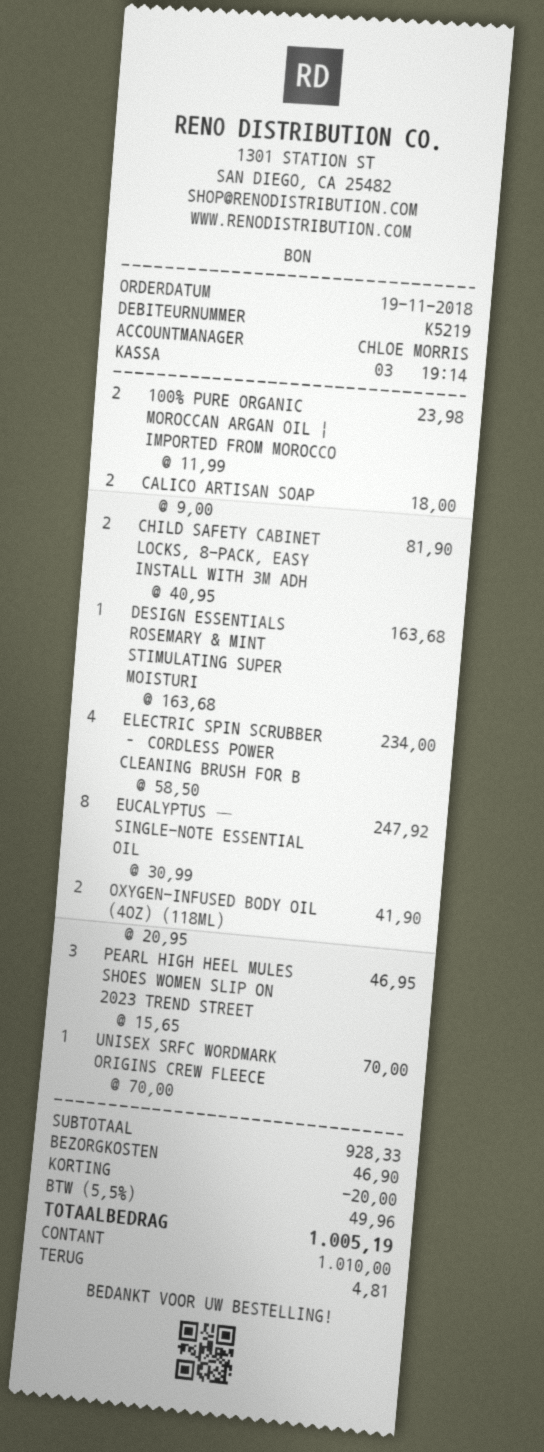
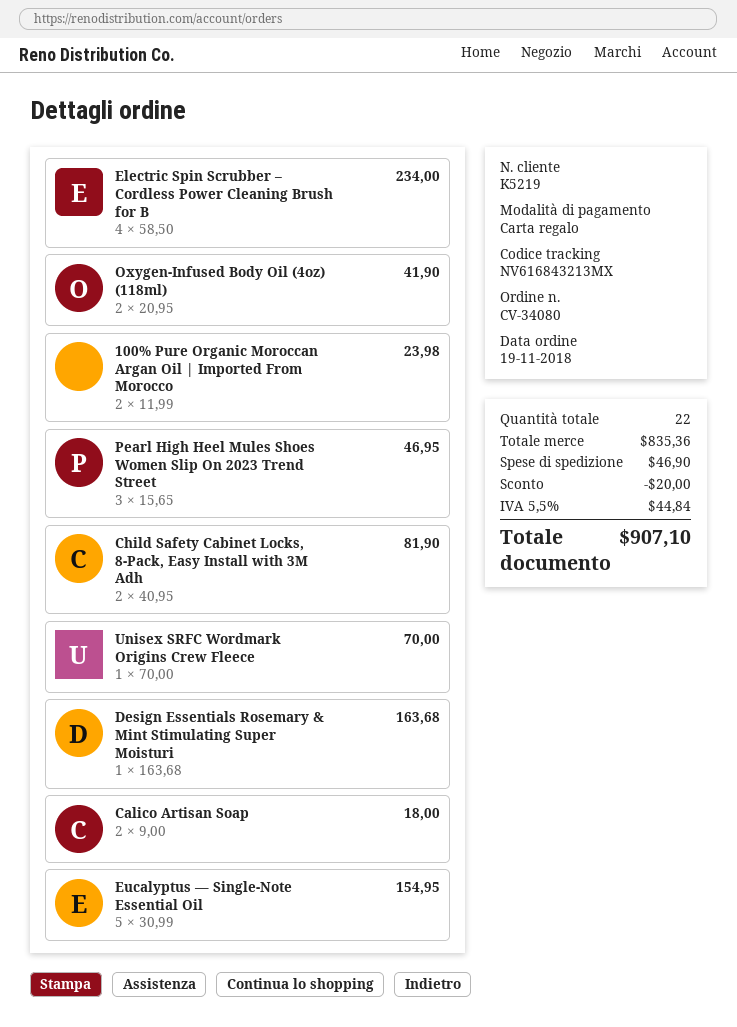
payment method: cash -> gift card
EUCALYPTUS — SINGLE-NOTE ESSENTIAL OIL: 8 x 30.99 = 247.92 -> 5 x 30.99 = 154.95
subtotal: 928.33 -> 835.36
tax: 5.5% = 49.96 -> 5.5% = 44.84
total: 1005.19 -> 907.10

